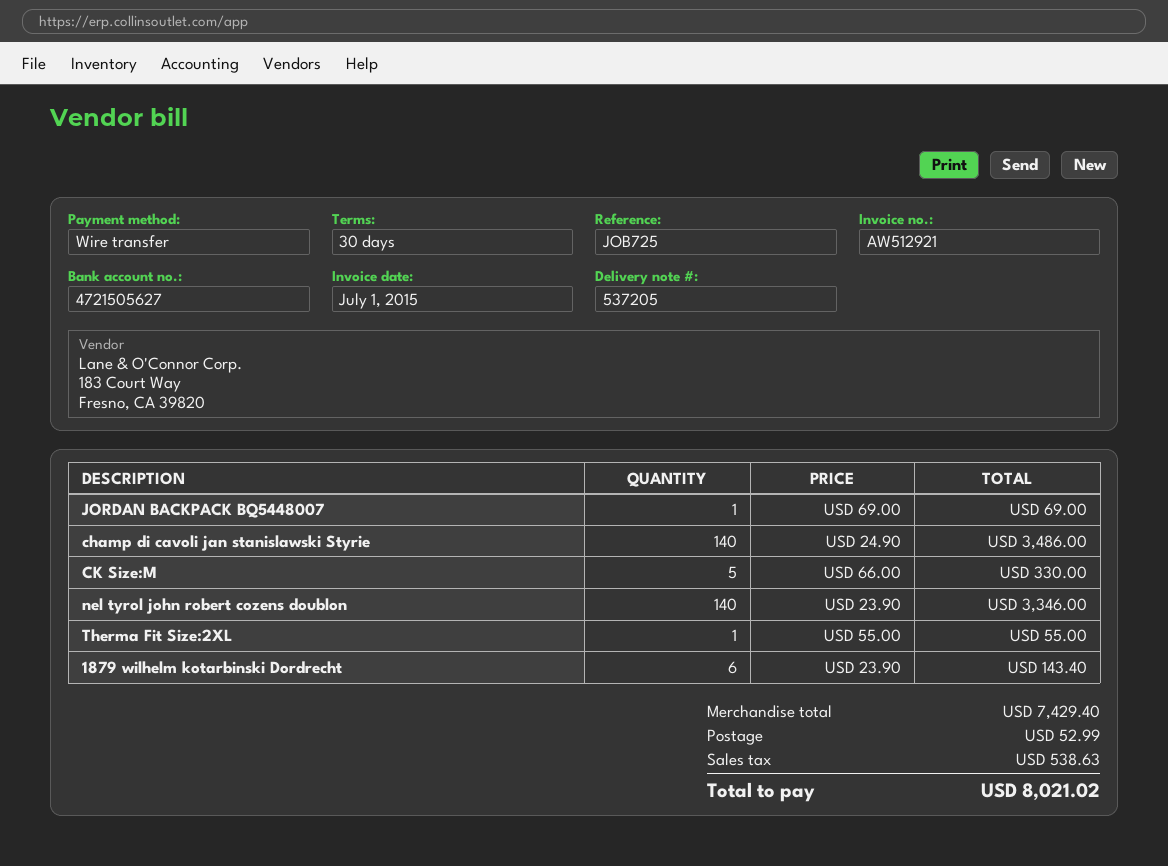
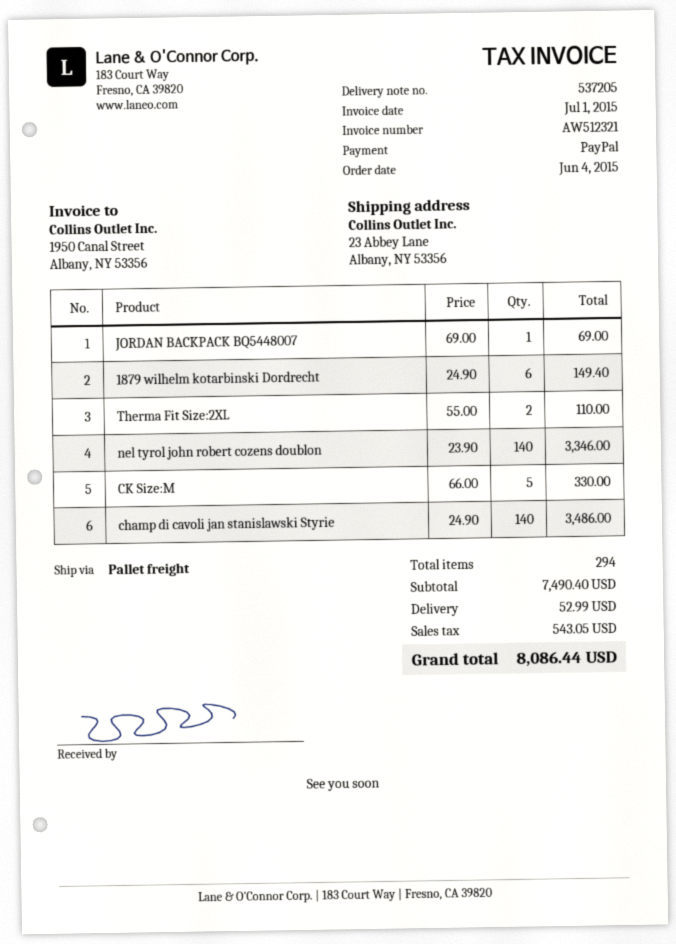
invoice number: AW512921 -> AW512321
payment method: bank transfer -> PayPal
Therma Fit Size:2XL: 1 x 55.00 = 55.00 -> 2 x 55.00 = 110.00
1879 wilhelm kotarbinski Dordrecht: 6 x 23.90 = 143.40 -> 6 x 24.90 = 149.40
subtotal: 7429.40 -> 7490.40
tax: 538.63 -> 543.05
total: 8021.02 -> 8086.44

